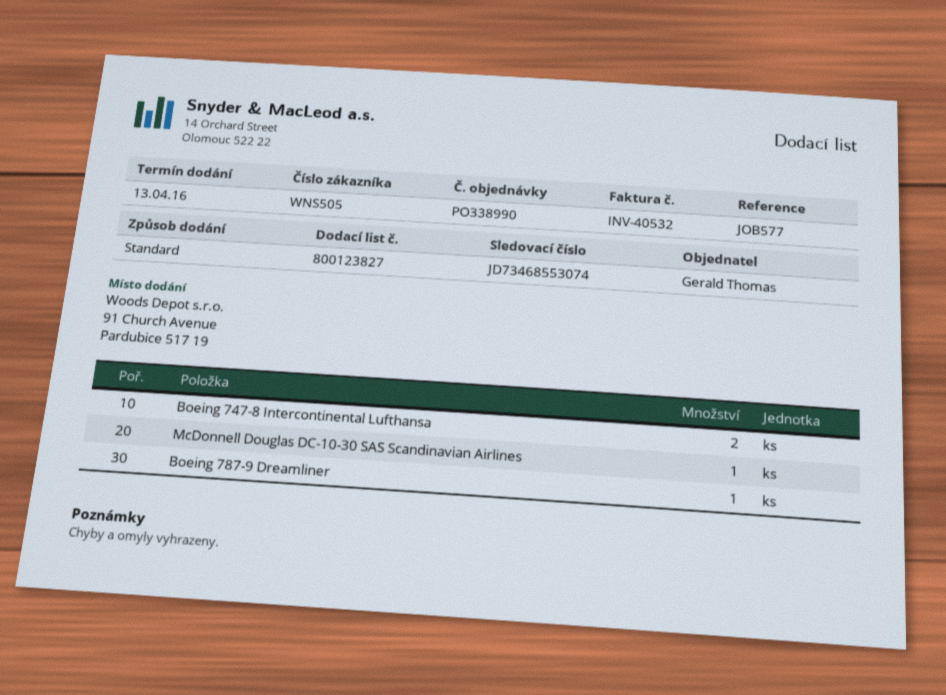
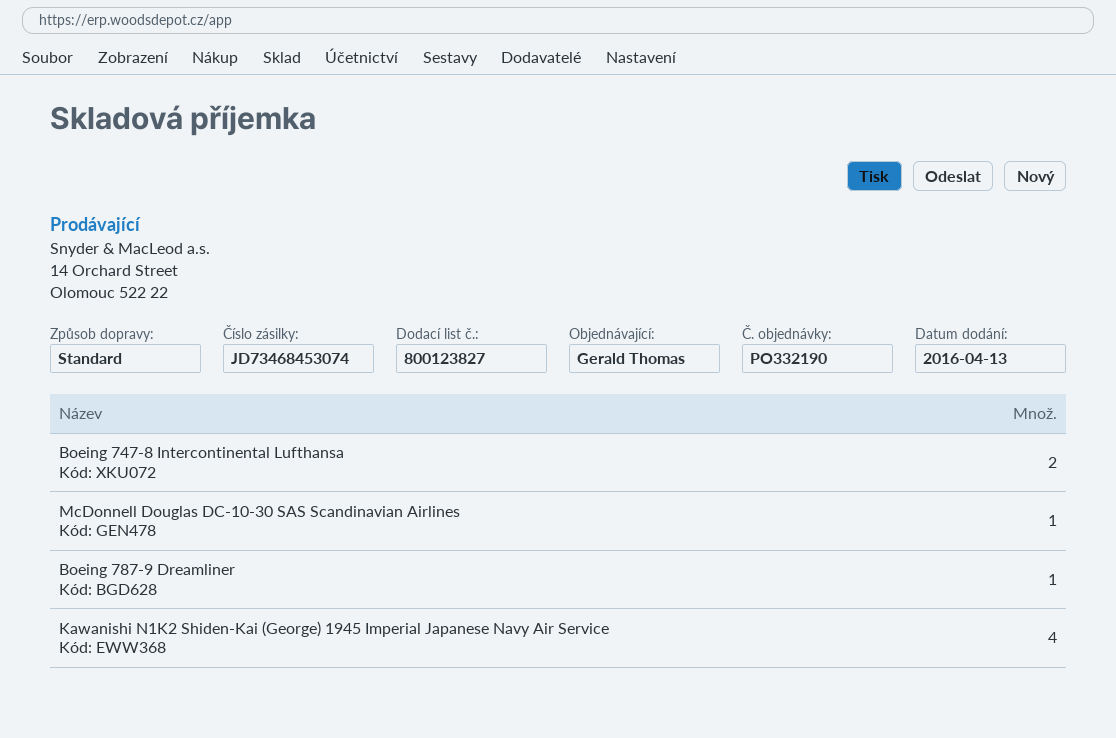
order number: PO338990 -> PO332190
tracking number: JD73468553074 -> JD73468453074
Kawanishi N1K2 Shiden-Kai (George) 1945 Imperial Japanese Navy Air Service: none -> 4

